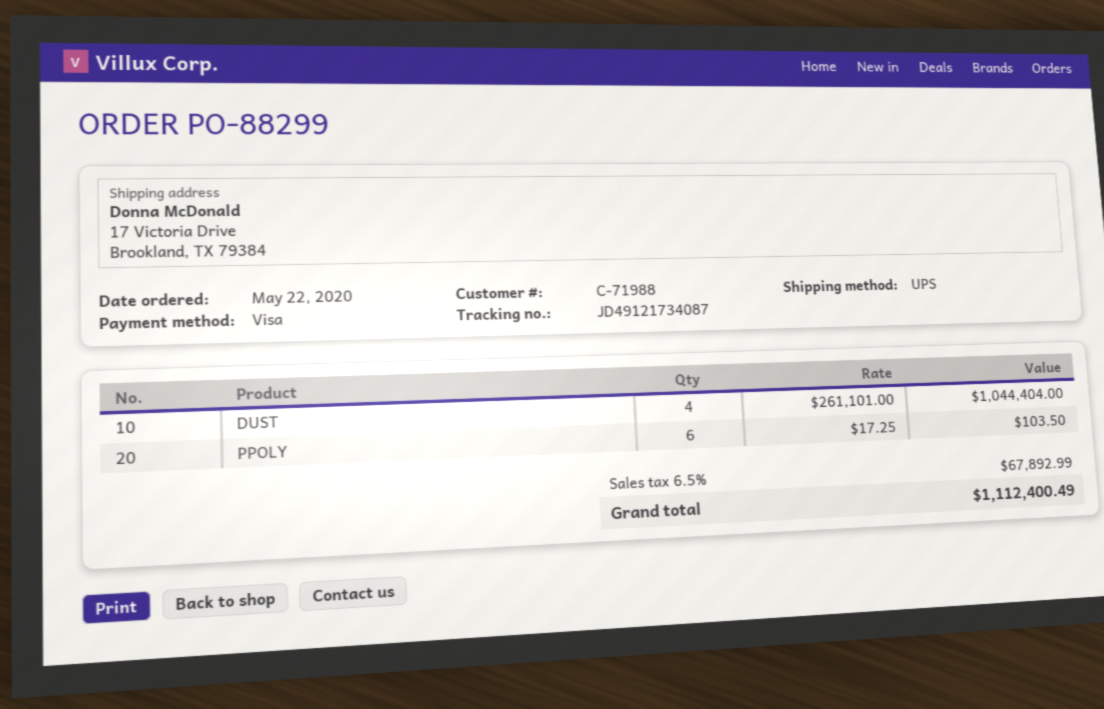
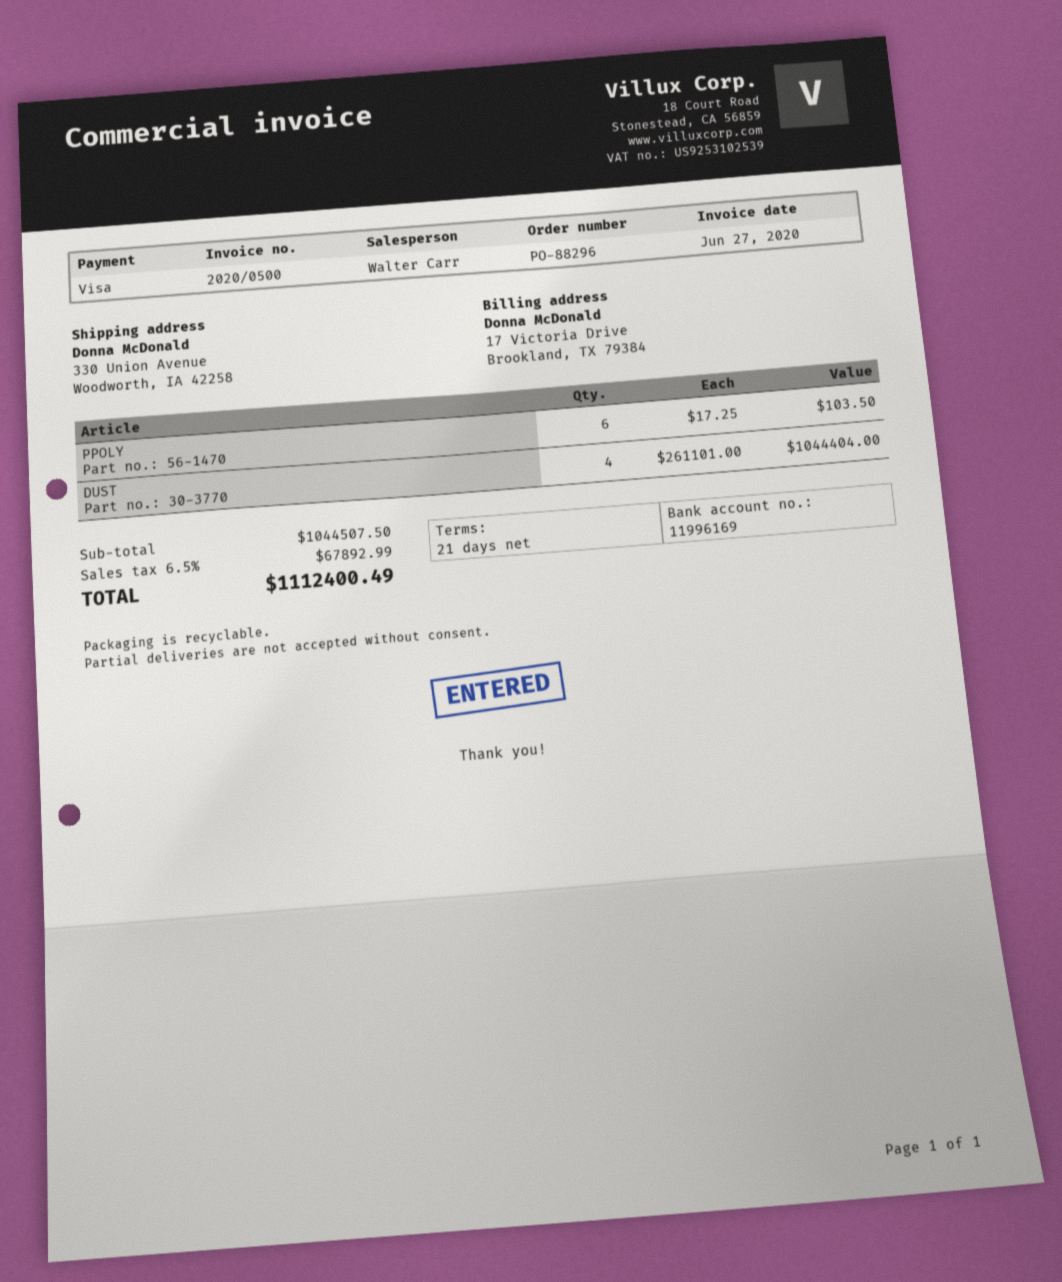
order number: PO-88299 -> PO-88296
ship to: 17 Victoria Drive, Brookland, TX 79384 -> 330 Union Avenue, Woodworth, IA 42258

